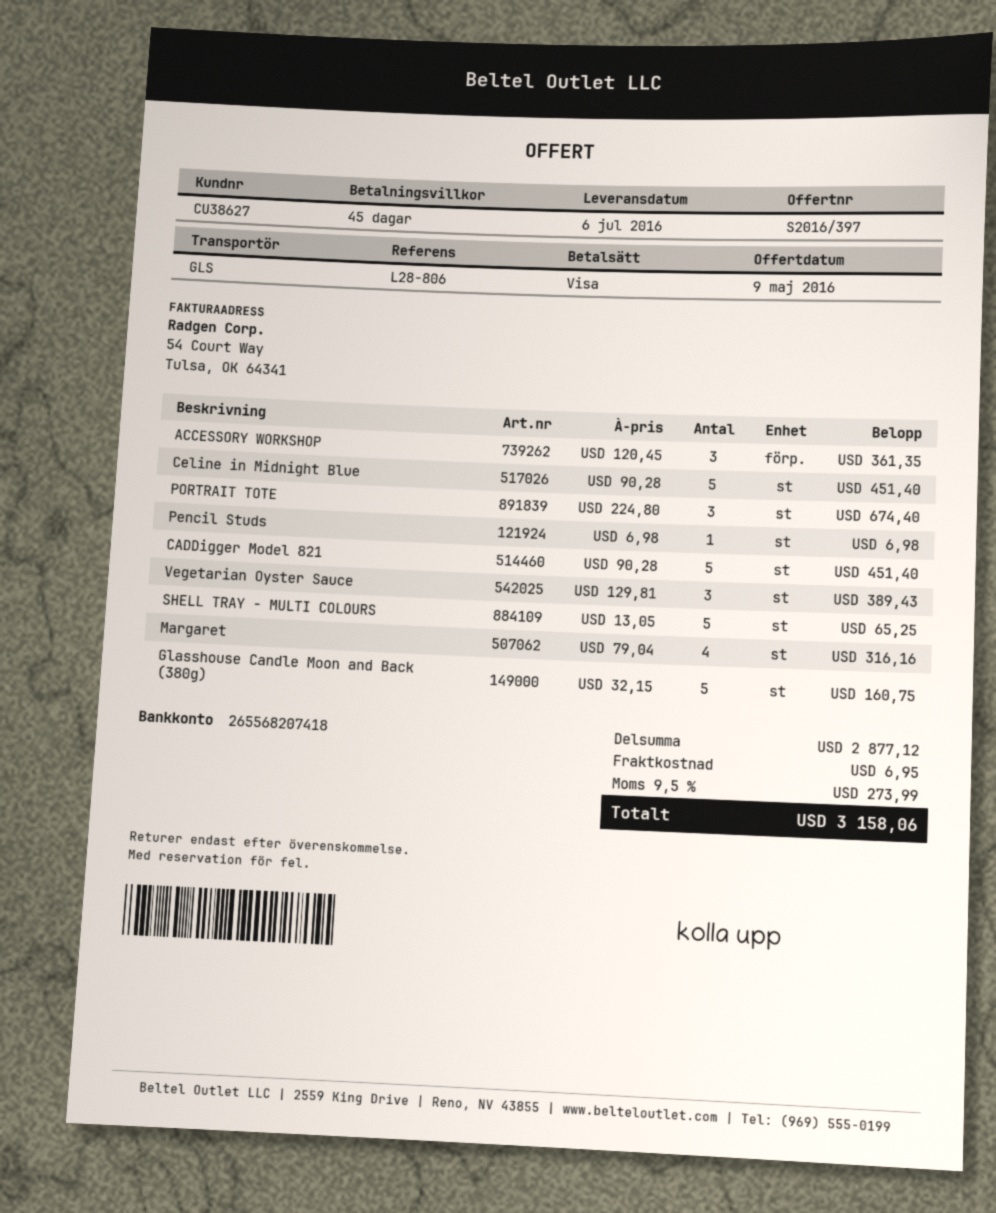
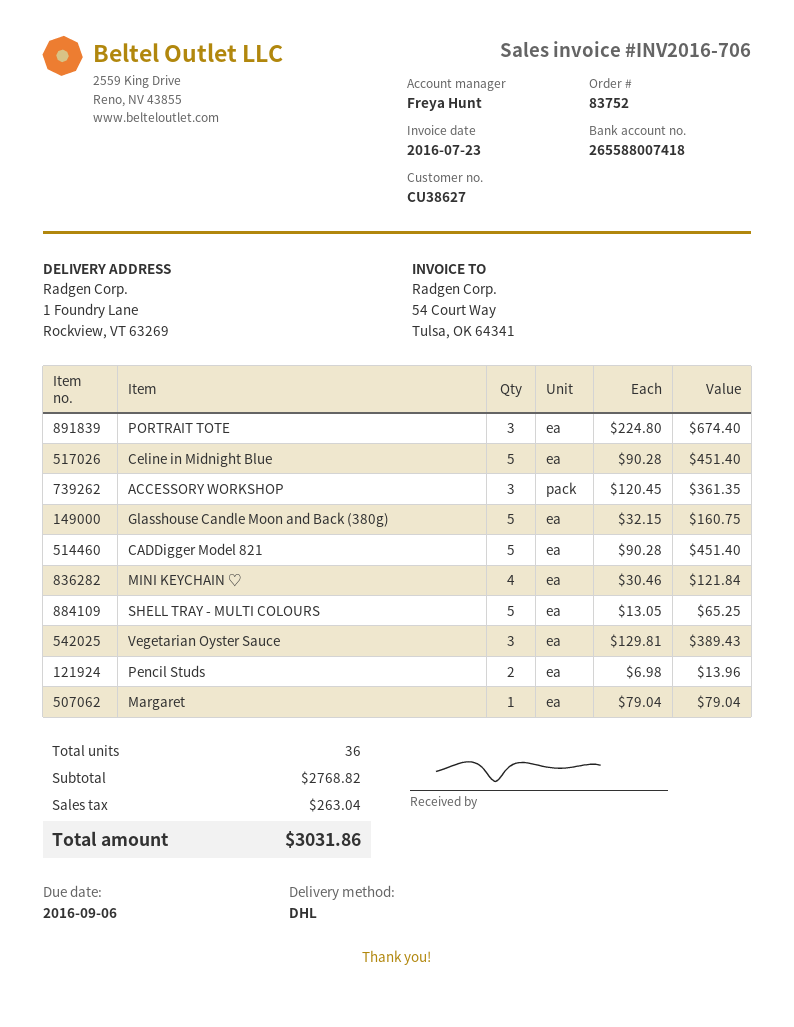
bank account: 265568207418 -> 265588007418
shipping method: GLS -> DHL
Pencil Studs: 1 x 6.98 = 6.98 -> 2 x 6.98 = 13.96
Margaret: 4 x 79.04 = 316.16 -> 1 x 79.04 = 79.04
MINI KEYCHAIN ♡: none -> 4 x 30.46 = 121.84
subtotal: 2877.12 -> 2768.82
shipping: 6.95 -> none
tax: 273.99 -> 263.04
total: 3158.06 -> 3031.86

